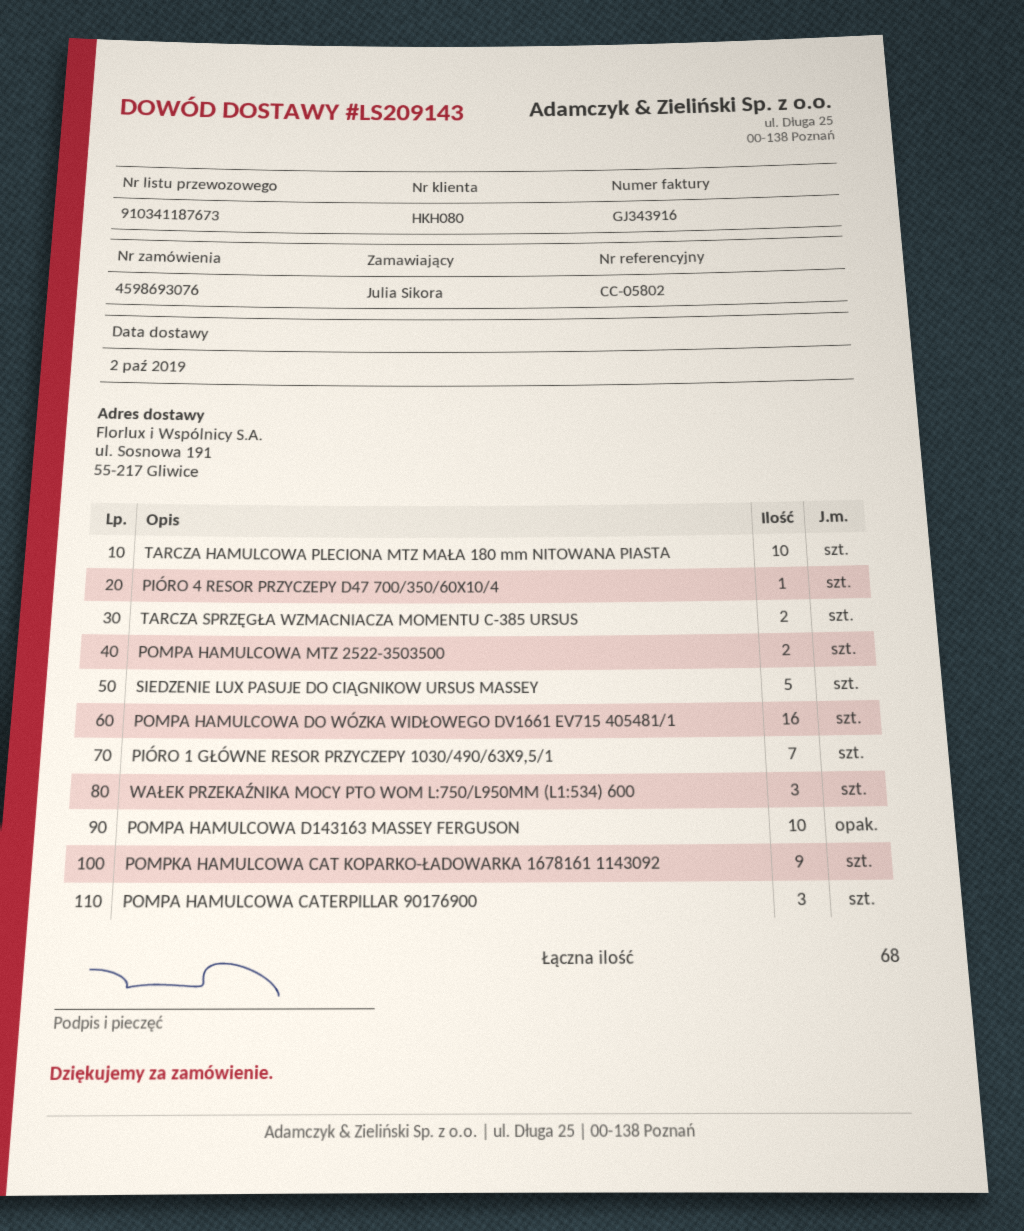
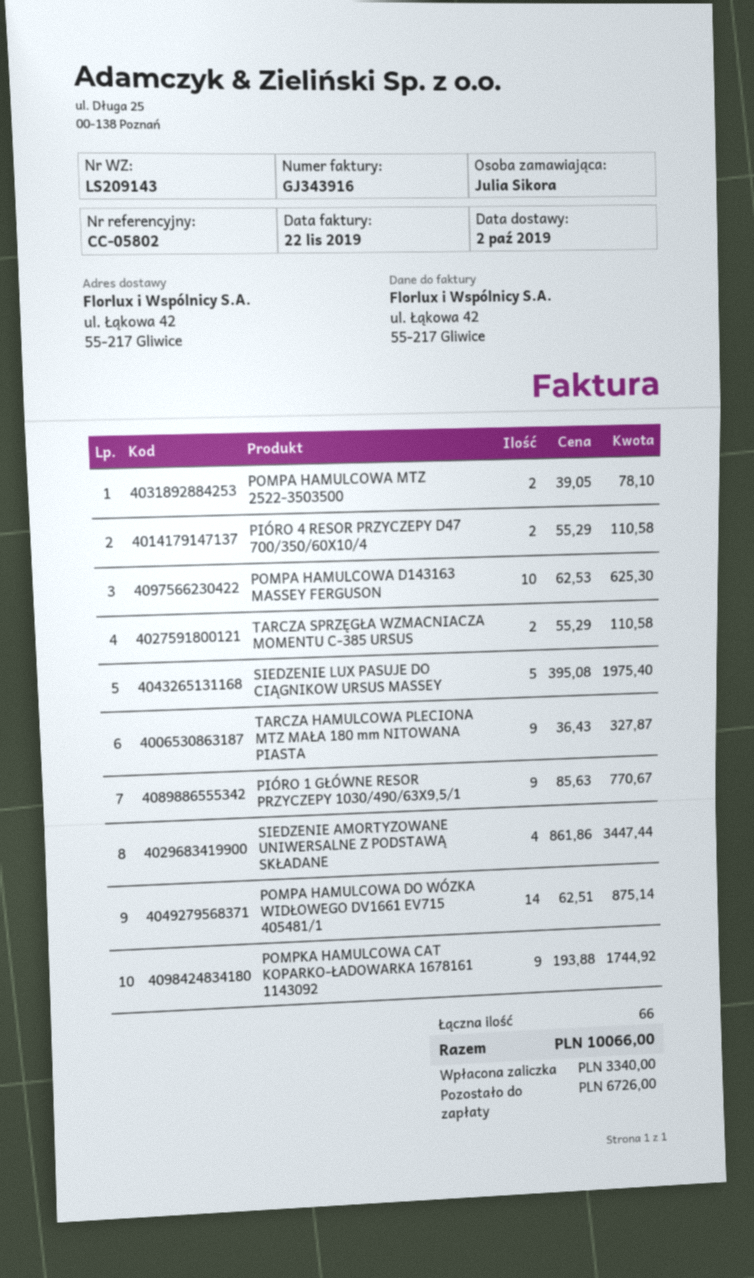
ship to: ul. Sosnowa 191, 55-217 Gliwice -> ul. Łąkowa 42, 55-217 Gliwice
TARCZA HAMULCOWA PLECIONA MTZ MAŁA 180 mm NITOWANA PIASTA: 10 -> 9
PIÓRO 4 RESOR PRZYCZEPY D47 700/350/60X10/4: 1 -> 2
POMPA HAMULCOWA DO WÓZKA WIDŁOWEGO DV1661 EV715 405481/1: 16 -> 14
PIÓRO 1 GŁÓWNE RESOR PRZYCZEPY 1030/490/63X9,5/1: 7 -> 9
WAŁEK PRZEKAŹNIKA MOCY PTO WOM L:750/L950MM (L1:534) 600: 3 -> none
POMPA HAMULCOWA CATERPILLAR 90176900: 3 -> none
SIEDZENIE AMORTYZOWANE UNIWERSALNE Z PODSTAWĄ SKŁADANE: none -> 4
total quantity: 68 -> 66

